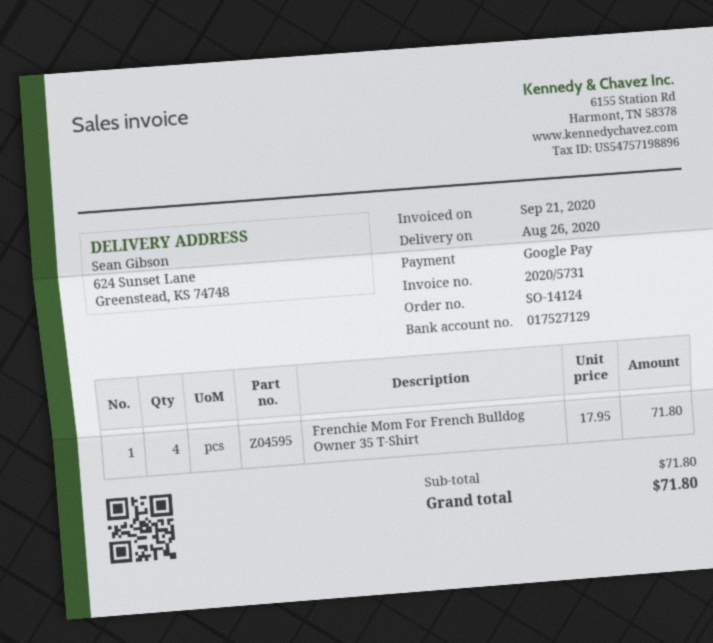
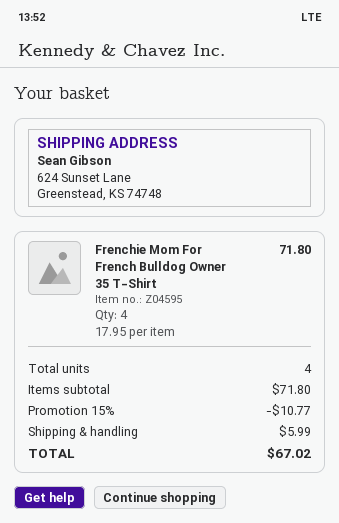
discount: none -> 15% = 10.77
shipping: none -> 5.99
total: 71.80 -> 67.02

